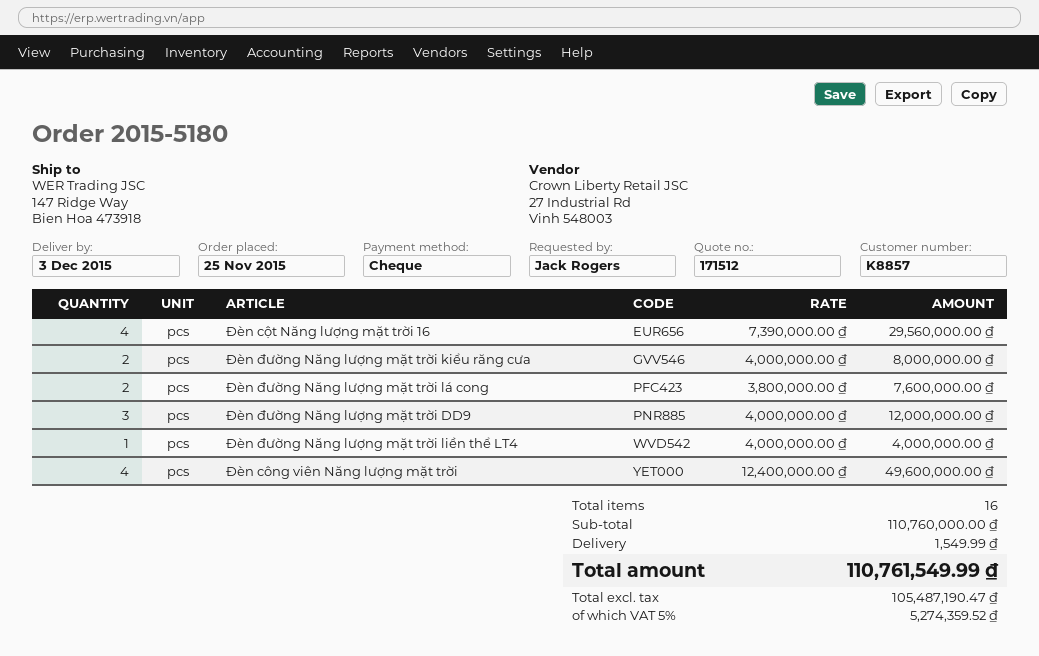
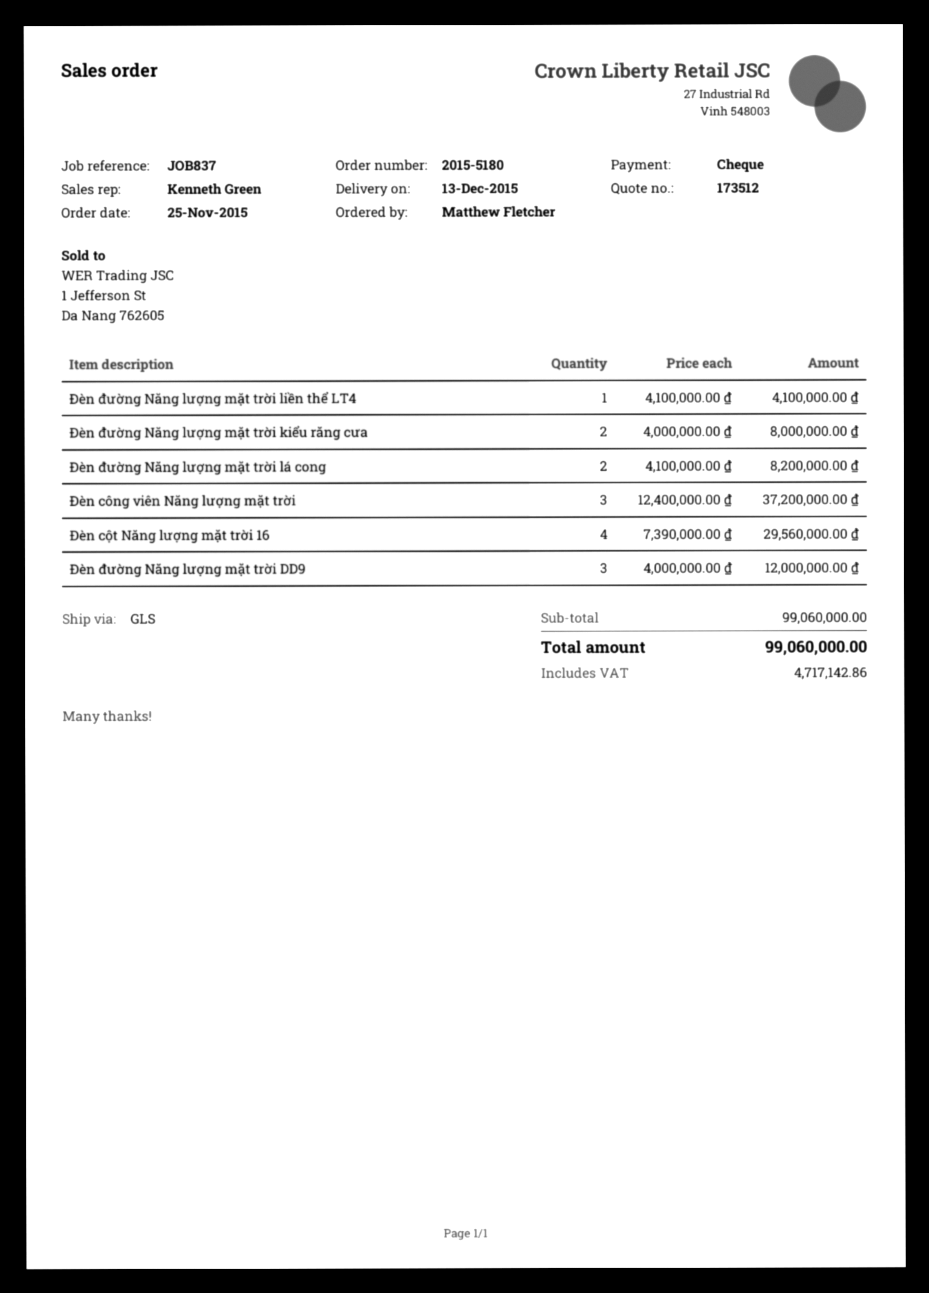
quote number: 171512 -> 173512
delivery date: 2015-12-03 -> 2015-12-13
ordered by: Jack Rogers -> Matthew Fletcher
Đèn đường Năng lượng mặt trời lá cong: 2 x 3800000.00 = 7600000.00 -> 2 x 4100000.00 = 8200000.00
Đèn đường Năng lượng mặt trời liền thể LT4: 1 x 4000000.00 = 4000000.00 -> 1 x 4100000.00 = 4100000.00
Đèn công viên Năng lượng mặt trời: 4 x 12400000.00 = 49600000.00 -> 3 x 12400000.00 = 37200000.00
subtotal: 110760000.00 -> 99060000.00
shipping: 1549.99 -> none
tax: 5274359.52 -> 4717142.86
total: 110761549.99 -> 99060000.00

